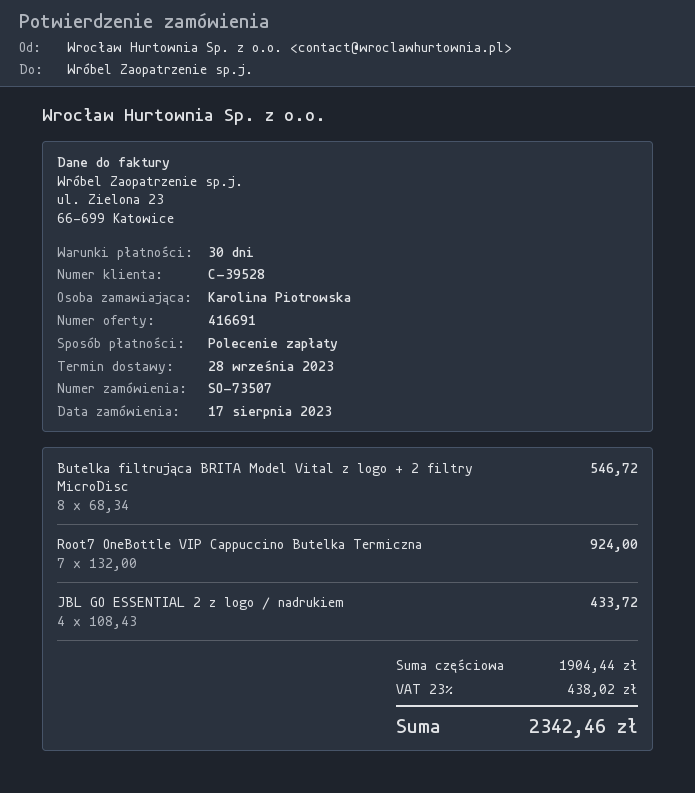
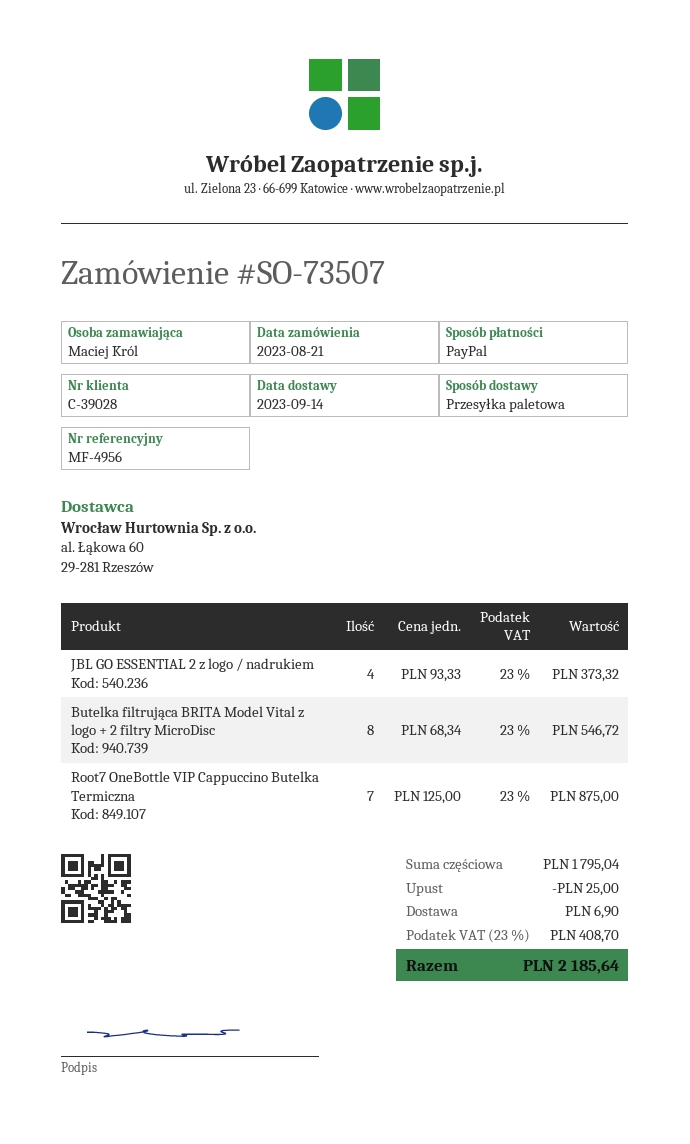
order date: 2023-08-17 -> 2023-08-21
delivery date: 2023-09-28 -> 2023-09-14
customer number: C-39528 -> C-39028
ordered by: Karolina Piotrowska -> Maciej Król
payment method: direct debit -> PayPal
Root7 OneBottle VIP Cappuccino Butelka Termiczna: 7 x 132.00 = 924.00 -> 7 x 125.00 = 875.00
JBL GO ESSENTIAL 2 z logo / nadrukiem: 4 x 108.43 = 433.72 -> 4 x 93.33 = 373.32
subtotal: 1904.44 -> 1795.04
discount: none -> 25.00
shipping: none -> 6.90
tax: 23% = 438.02 -> 23% = 408.70
total: 2342.46 -> 2185.64

